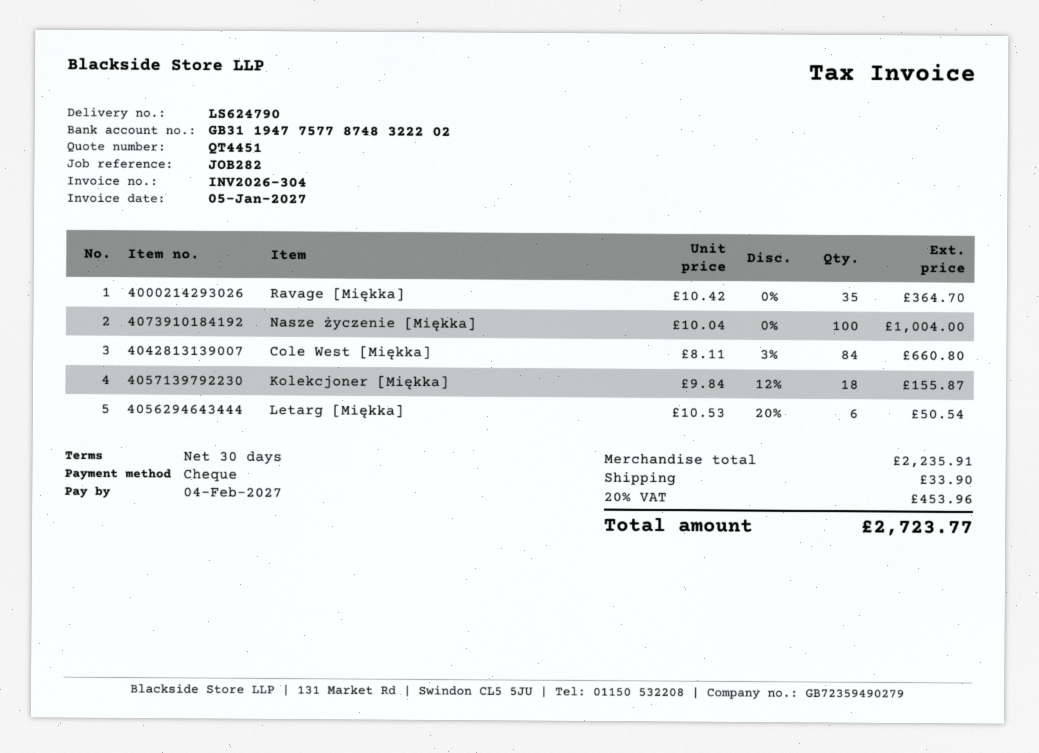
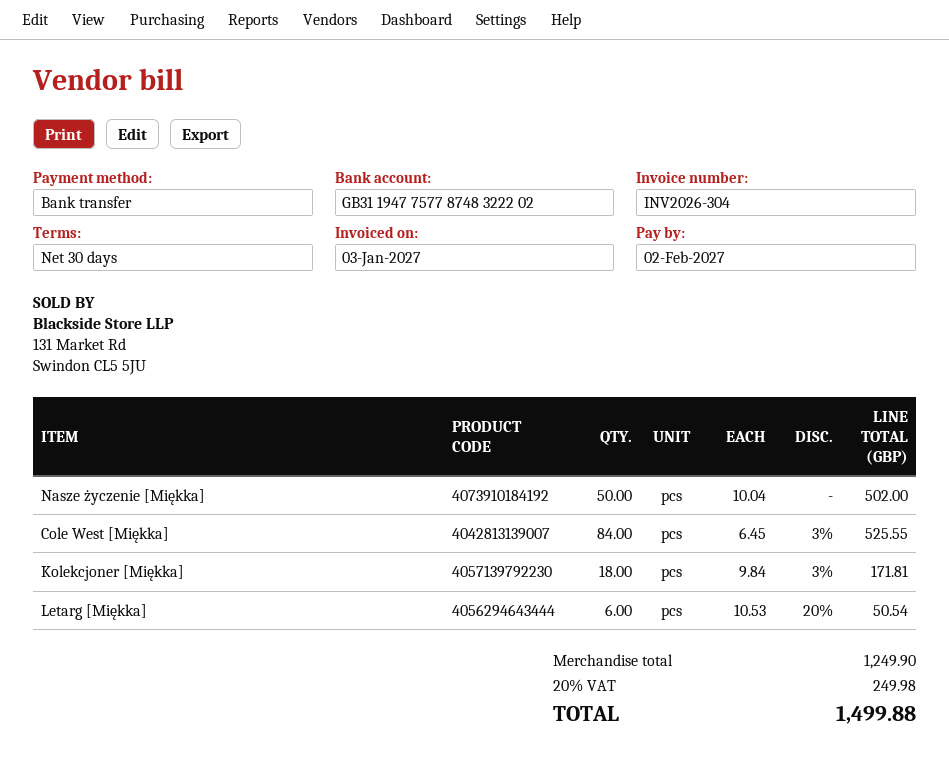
invoice date: 2027-01-05 -> 2027-01-03
due date: 2027-02-04 -> 2027-02-02
payment method: cheque -> bank transfer
Ravage [Miękka]: 35 x 10.42 = 364.70 -> none
Nasze życzenie [Miękka]: 100 x 10.04 = 1004.00 -> 50 x 10.04 = 502.00
Cole West [Miękka]: 84 x 8.11 - 3% = 660.80 -> 84 x 6.45 - 3% = 525.55
Kolekcjoner [Miękka]: 18 x 9.84 - 12% = 155.87 -> 18 x 9.84 - 3% = 171.81
subtotal: 2235.91 -> 1249.90
shipping: 33.90 -> none
tax: 20% = 453.96 -> 20% = 249.98
total: 2723.77 -> 1499.88

